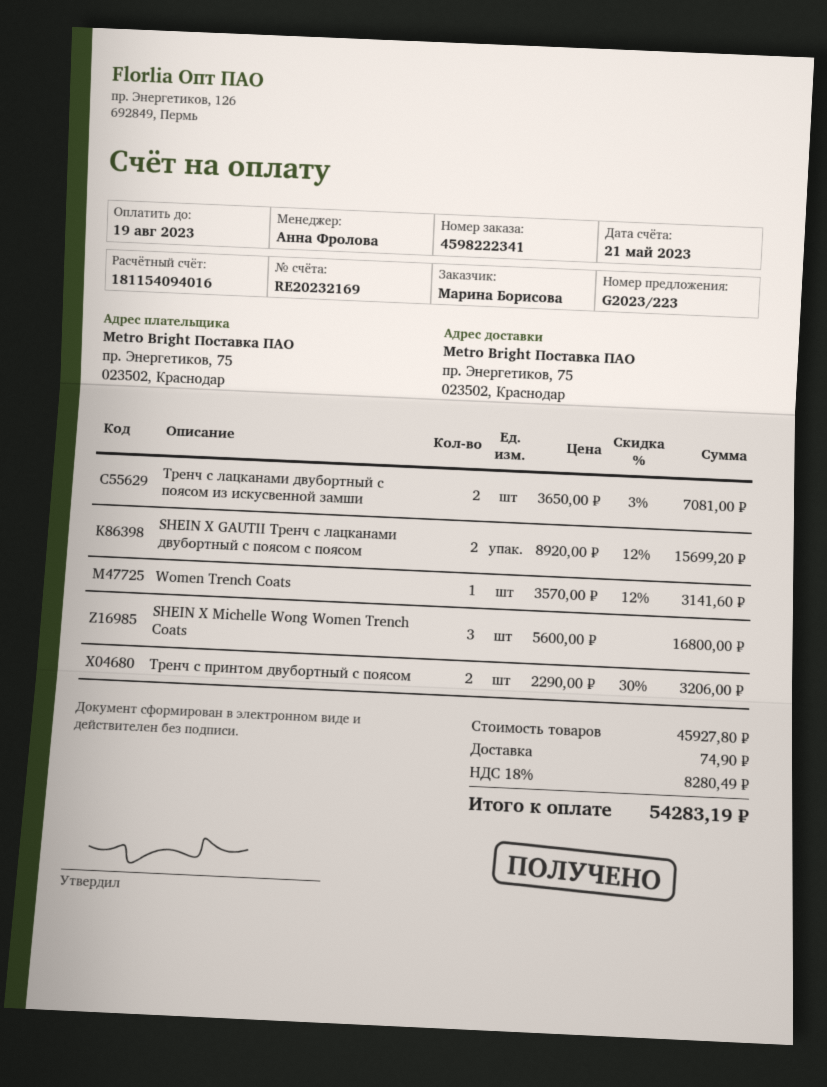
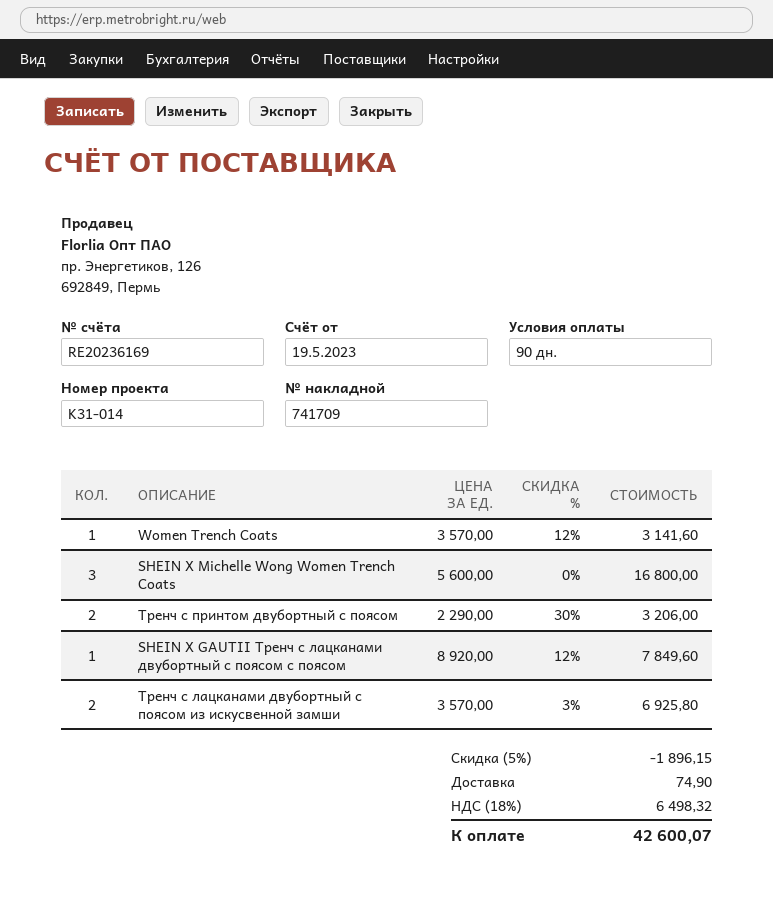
invoice number: RE20232169 -> RE20236169
invoice date: 2023-05-21 -> 2023-05-19
Тренч с лацканами двубортный с поясом из искусвенной замши: 2 x 3650.00 - 3% = 7081.00 -> 2 x 3570.00 - 3% = 6925.80
SHEIN X GAUTII Тренч с лацканами двубортный с поясом с поясом: 2 x 8920.00 - 12% = 15699.20 -> 1 x 8920.00 - 12% = 7849.60
discount: none -> 5% = 1896.15
tax: 18% = 8280.49 -> 18% = 6498.32
total: 54283.19 -> 42600.07

